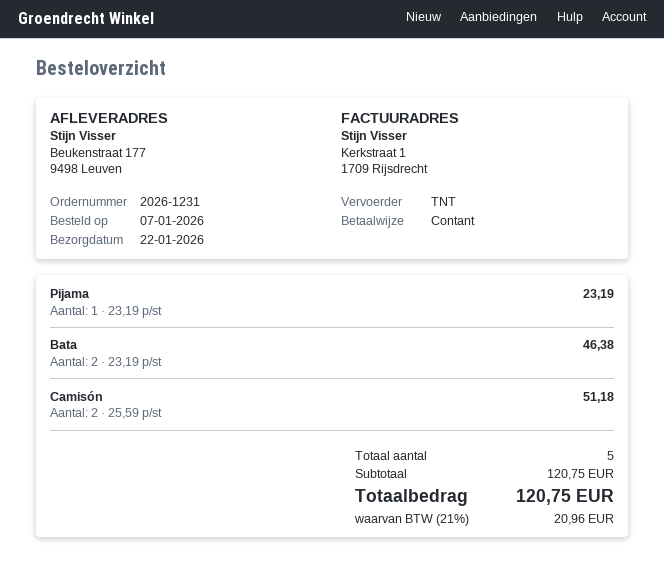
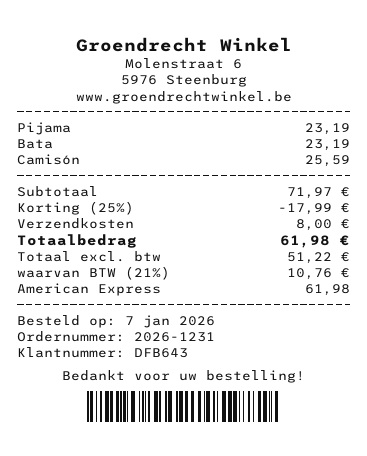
payment method: cash -> American Express
Bata: 2 for 46.38 -> 1 for 23.19
Camisón: 2 for 51.18 -> 1 for 25.59
subtotal: 120.75 -> 71.97
discount: none -> 25% = 17.99
shipping: none -> 8.00
tax: 21% = 20.96 -> 21% = 10.76
total: 120.75 -> 61.98

